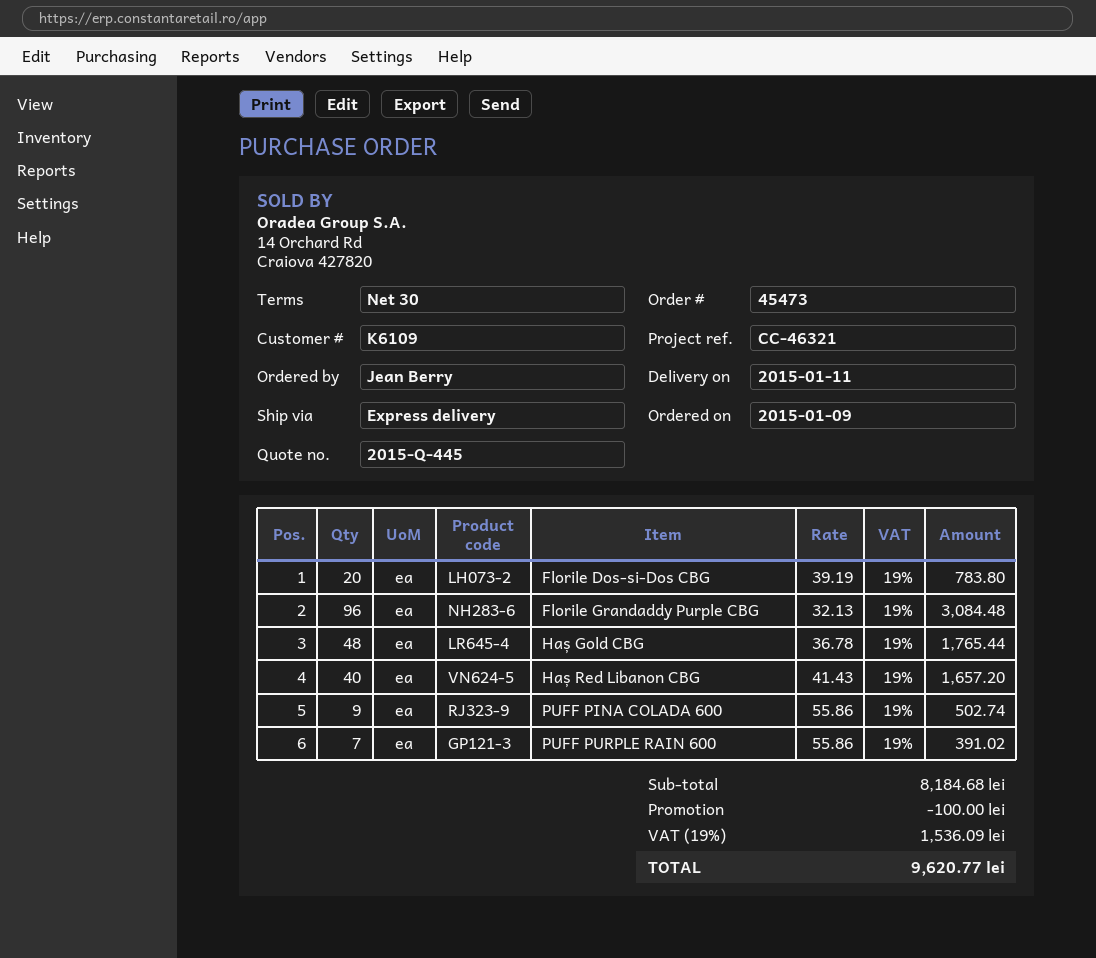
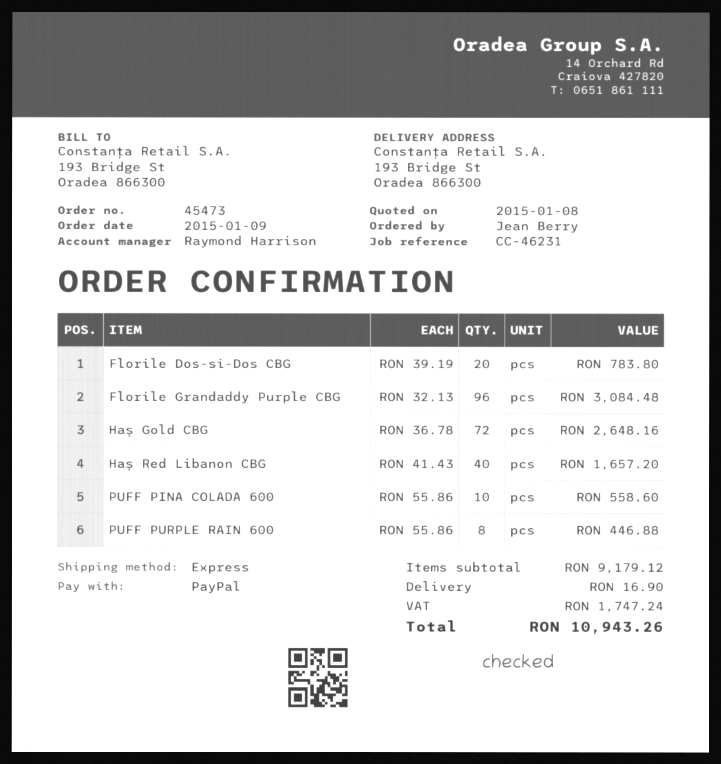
reference: CC-46321 -> CC-46231
Haș Gold CBG: 48 x 36.78 = 1765.44 -> 72 x 36.78 = 2648.16
PUFF PINA COLADA 600: 9 x 55.86 = 502.74 -> 10 x 55.86 = 558.60
PUFF PURPLE RAIN 600: 7 x 55.86 = 391.02 -> 8 x 55.86 = 446.88
subtotal: 8184.68 -> 9179.12
discount: 100.00 -> none
shipping: none -> 16.90
tax: 1536.09 -> 1747.24
total: 9620.77 -> 10943.26

